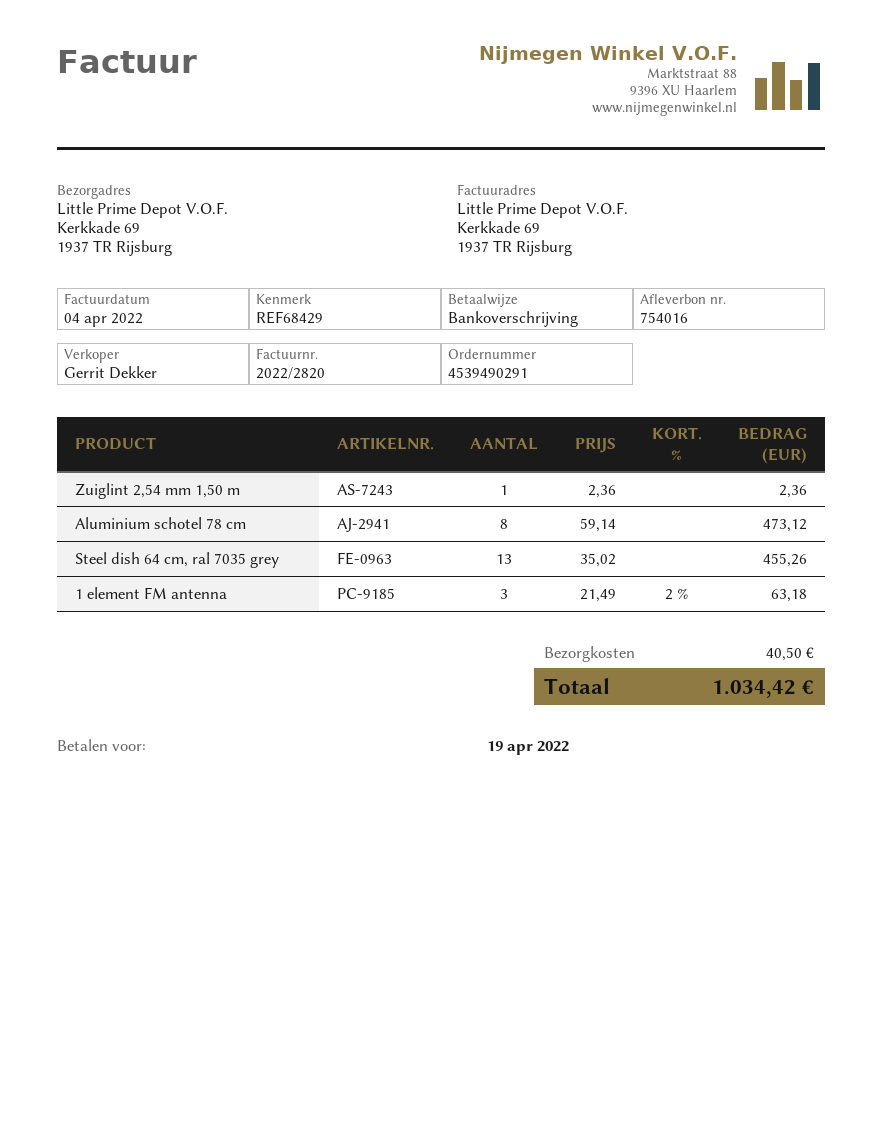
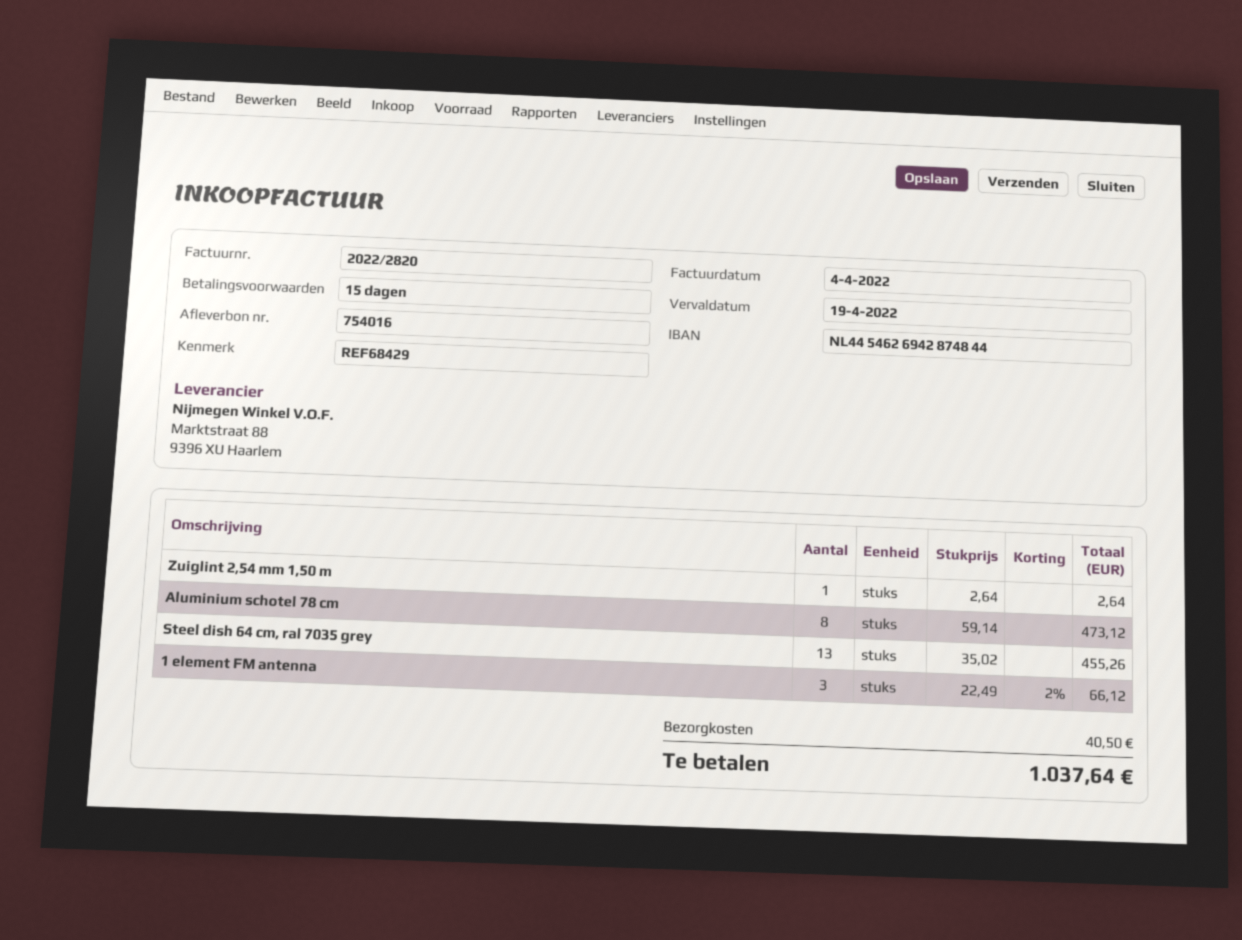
Zuiglint 2,54 mm 1,50 m: 1 x 2.36 = 2.36 -> 1 x 2.64 = 2.64
1 element FM antenna: 3 x 21.49 - 2% = 63.18 -> 3 x 22.49 - 2% = 66.12
total: 1034.42 -> 1037.64

